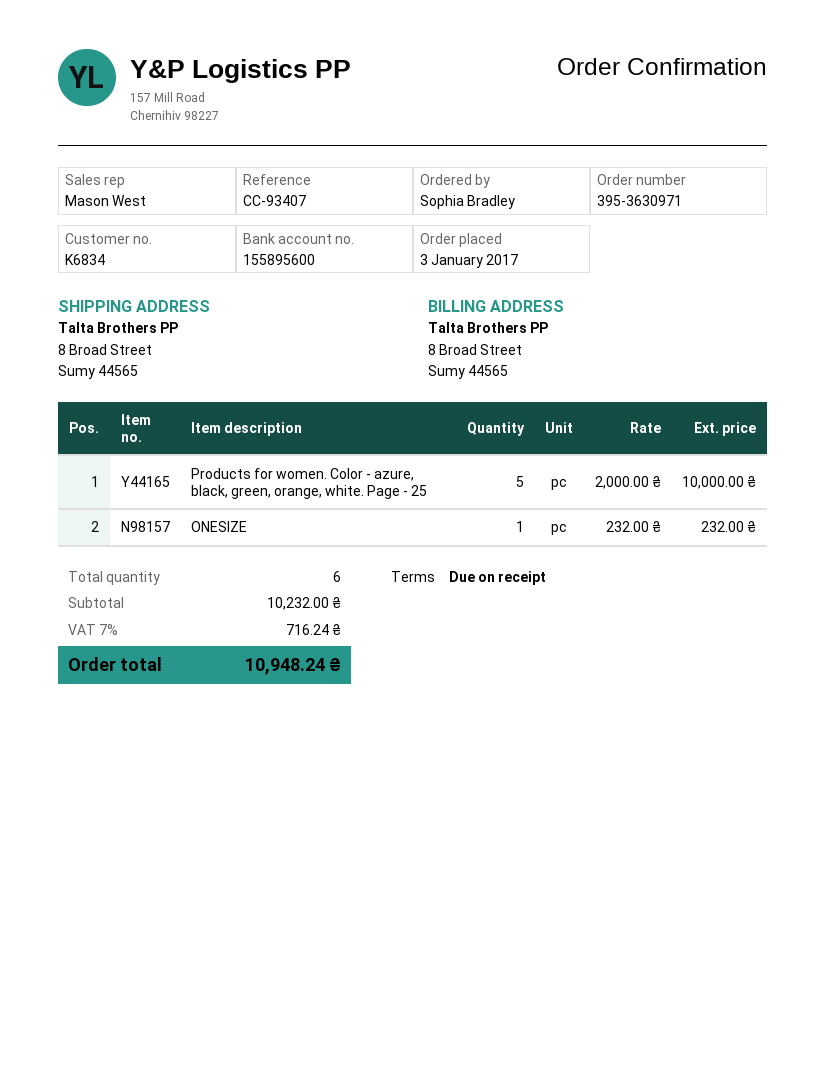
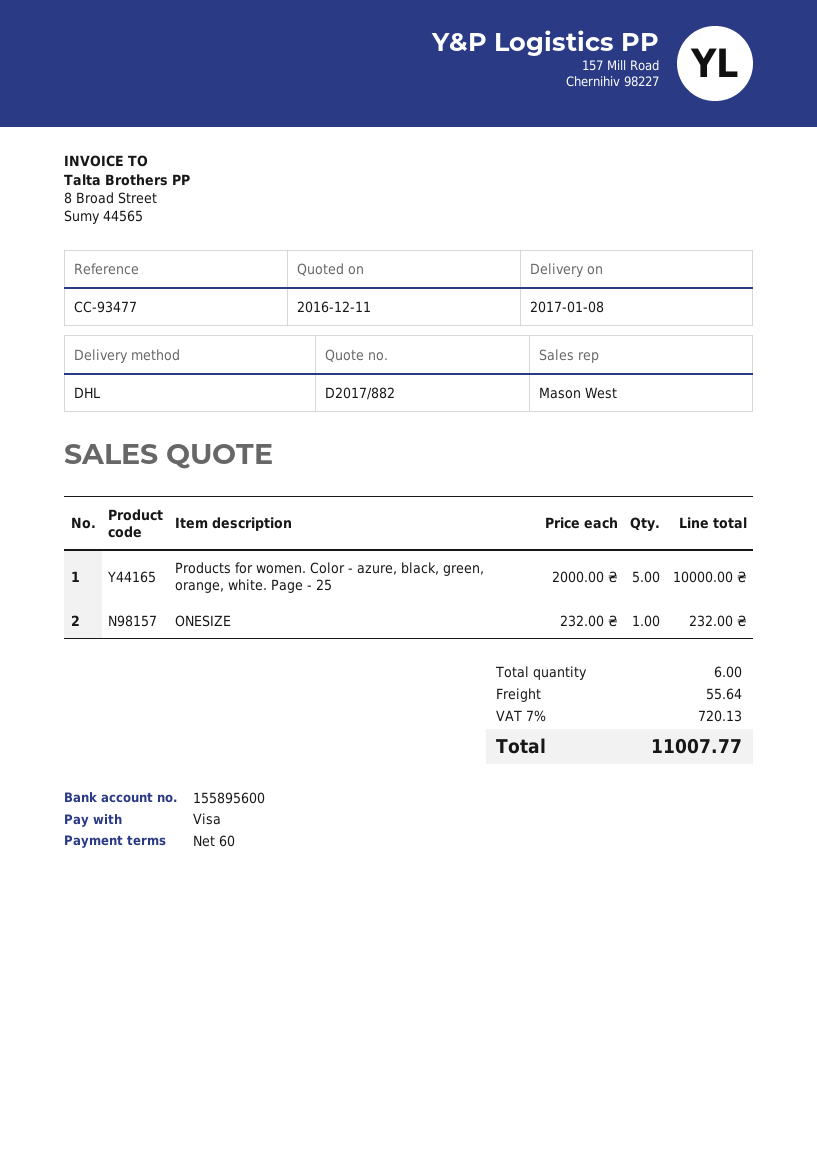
payment terms: on receipt -> 60 days
reference: CC-93407 -> CC-93477
shipping: none -> 55.64
tax: 7% = 716.24 -> 7% = 720.13
total: 10948.24 -> 11007.77

